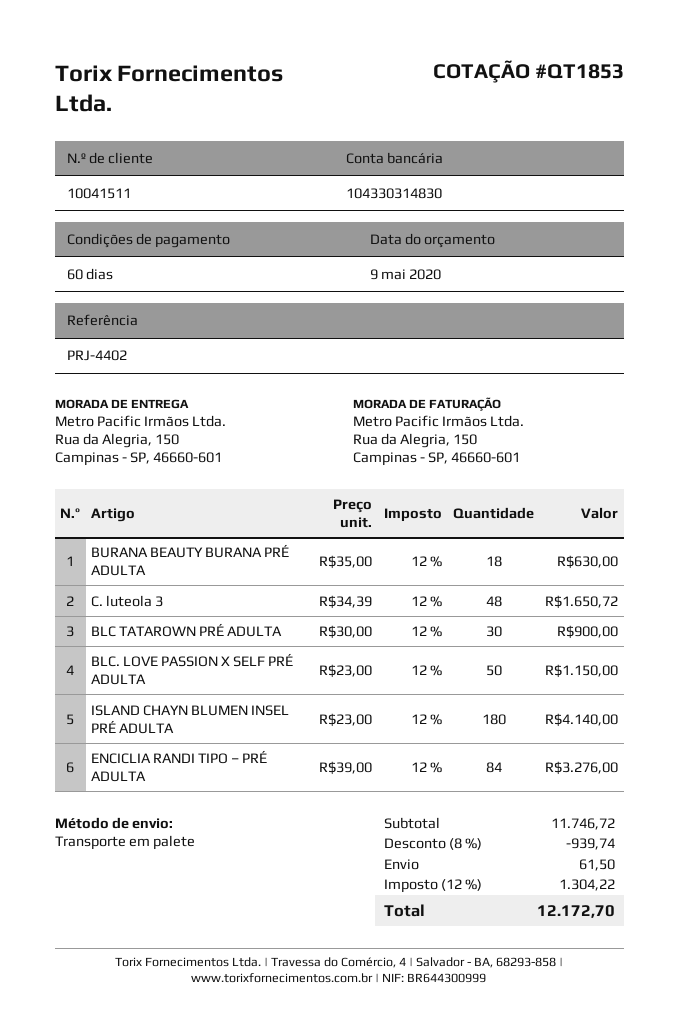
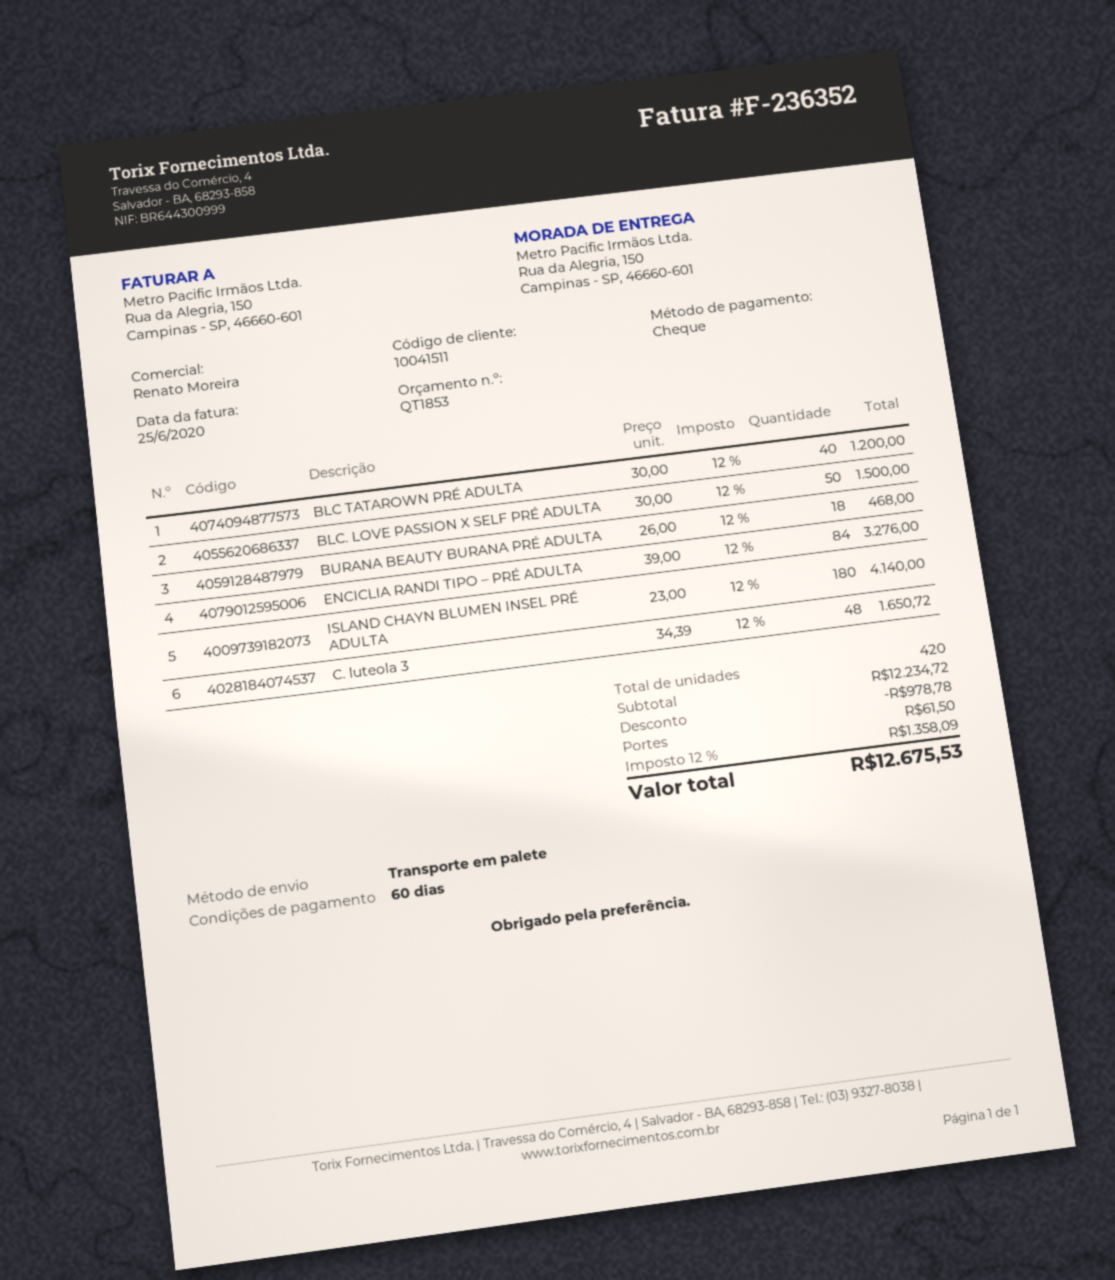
BURANA BEAUTY BURANA PRÉ ADULTA: 18 x 35.00 = 630.00 -> 18 x 26.00 = 468.00
BLC TATAROWN PRÉ ADULTA: 30 x 30.00 = 900.00 -> 40 x 30.00 = 1200.00
BLC. LOVE PASSION X SELF PRÉ ADULTA: 50 x 23.00 = 1150.00 -> 50 x 30.00 = 1500.00
subtotal: 11746.72 -> 12234.72
discount: 939.74 -> 978.78
tax: 12% = 1304.22 -> 12% = 1358.09
total: 12172.70 -> 12675.53

